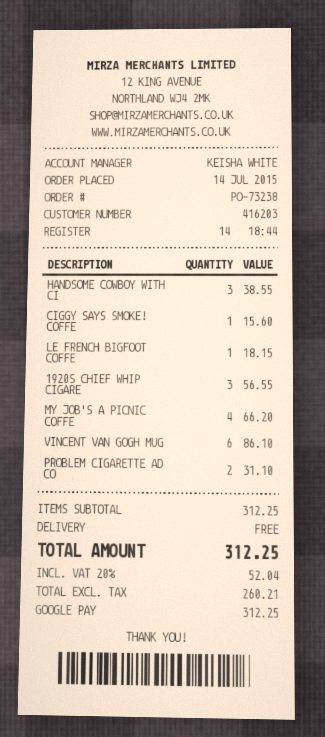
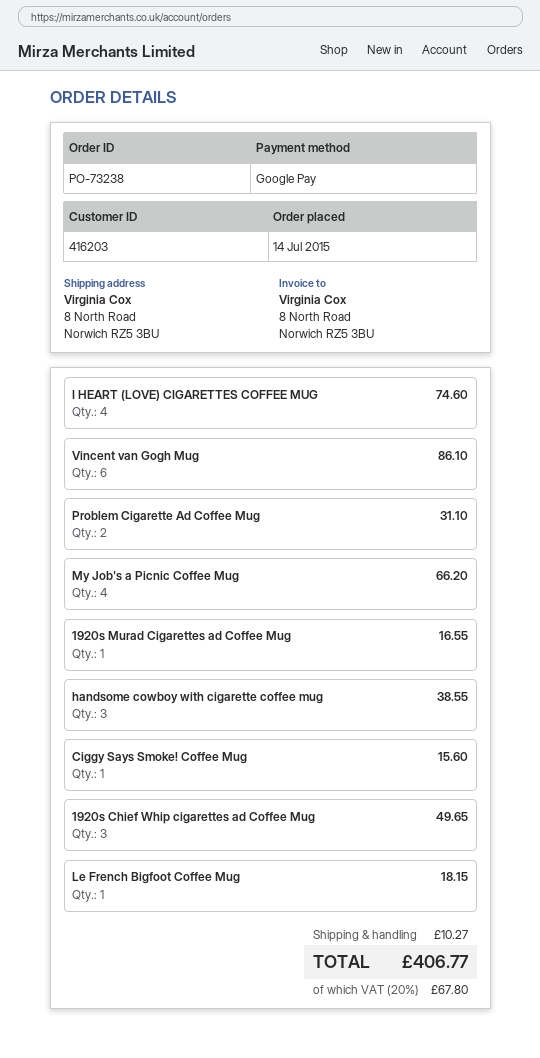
1920S CHIEF WHIP CIGARE: 3 for 56.55 -> 3 for 49.65
I HEART (LOVE) CIGARETTES COFFEE MUG: none -> 4 for 74.60
1920s Murad Cigarettes ad Coffee Mug: none -> 1 for 16.55
shipping: 0.00 -> 10.27
tax: 20% = 52.04 -> 20% = 67.80
total: 312.25 -> 406.77

